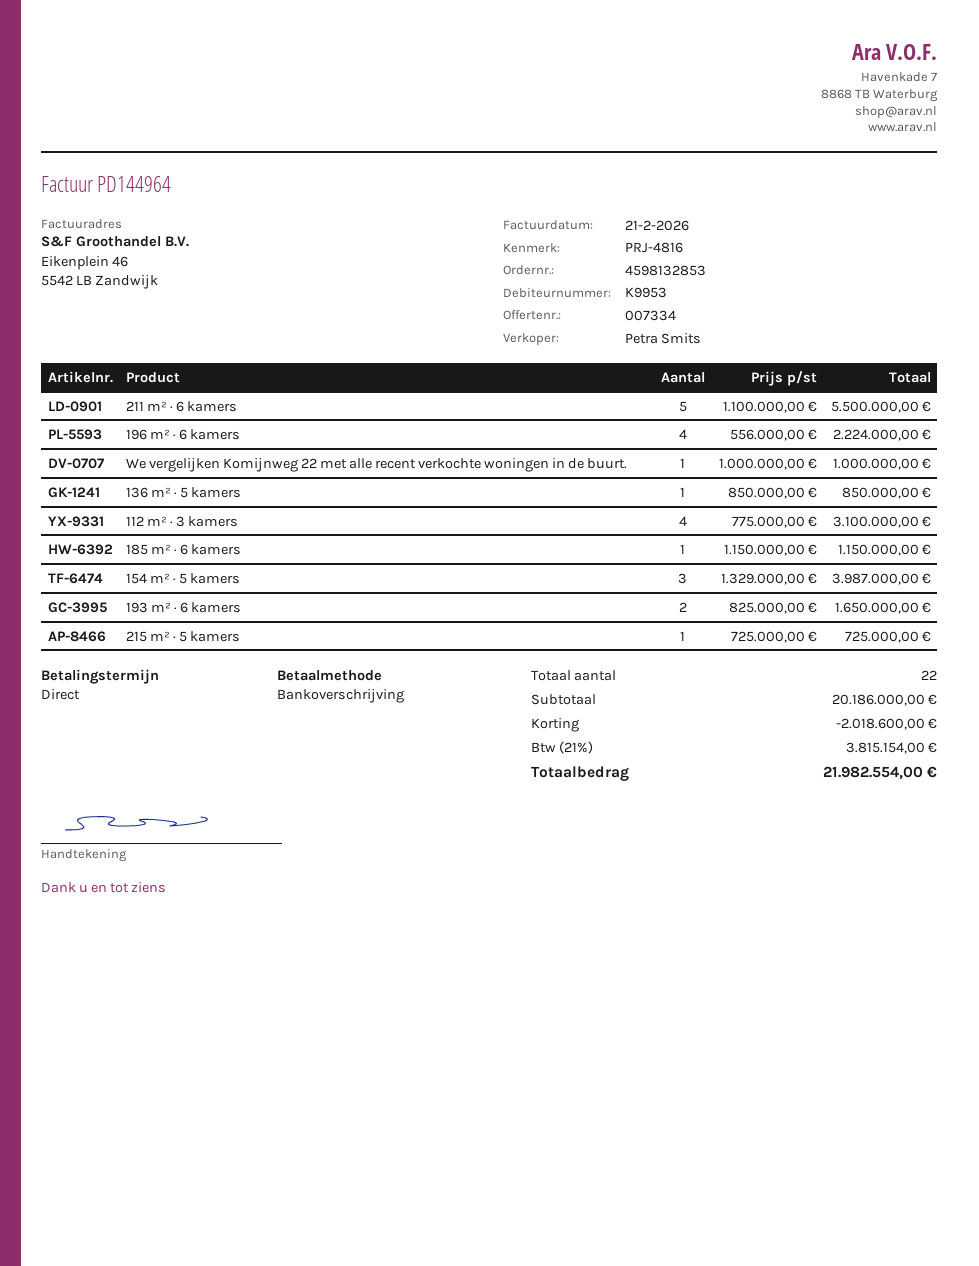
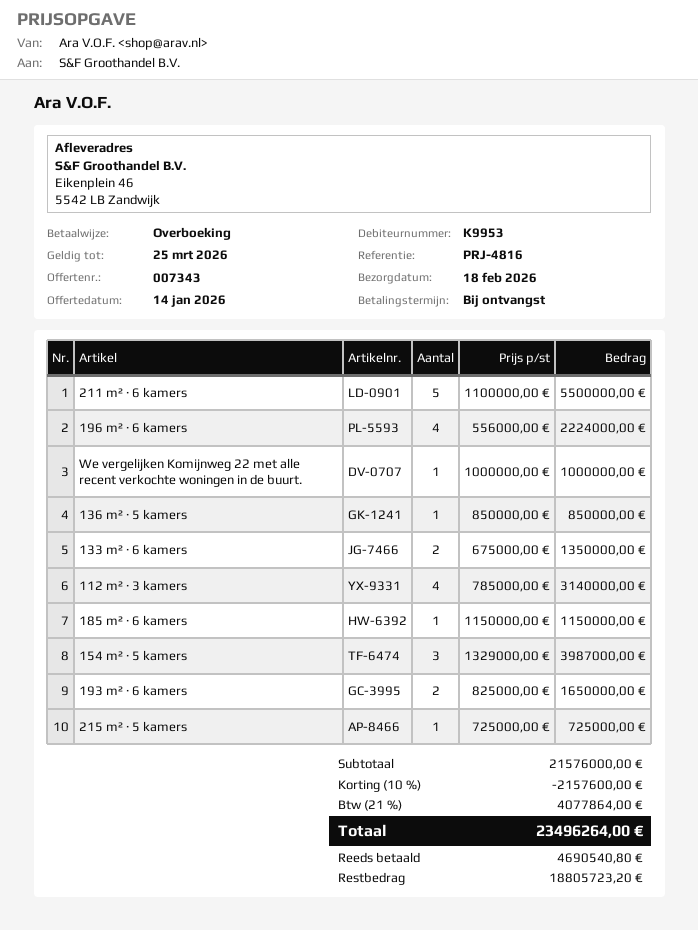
quote number: 007334 -> 007343
112 m² · 3 kamers: 4 x 775000.00 = 3100000.00 -> 4 x 785000.00 = 3140000.00
133 m² · 6 kamers: none -> 2 x 675000.00 = 1350000.00
subtotal: 20186000.00 -> 21576000.00
discount: 2018600.00 -> 2157600.00
tax: 21% = 3815154.00 -> 21% = 4077864.00
total: 21982554.00 -> 23496264.00

